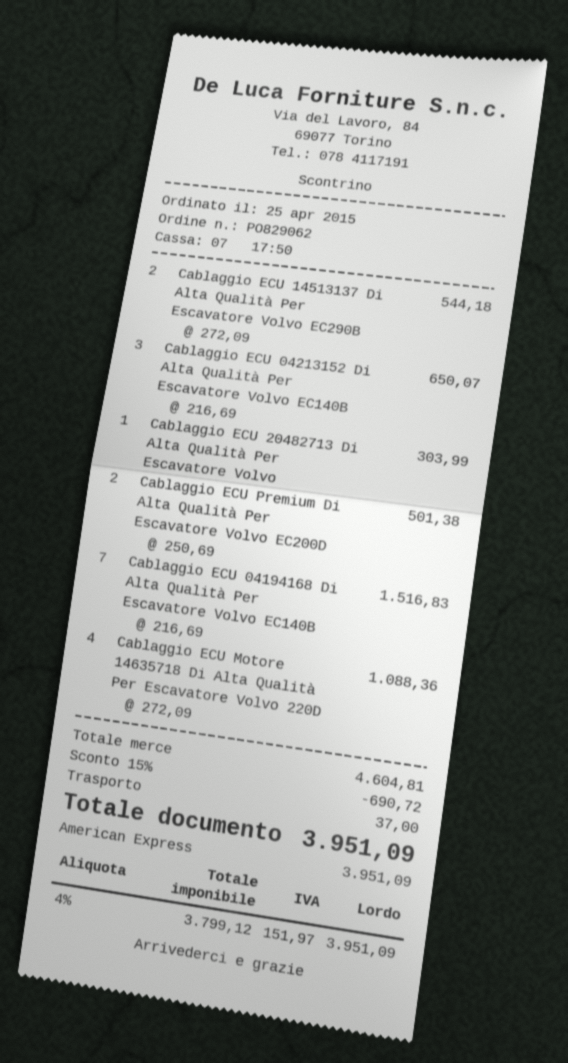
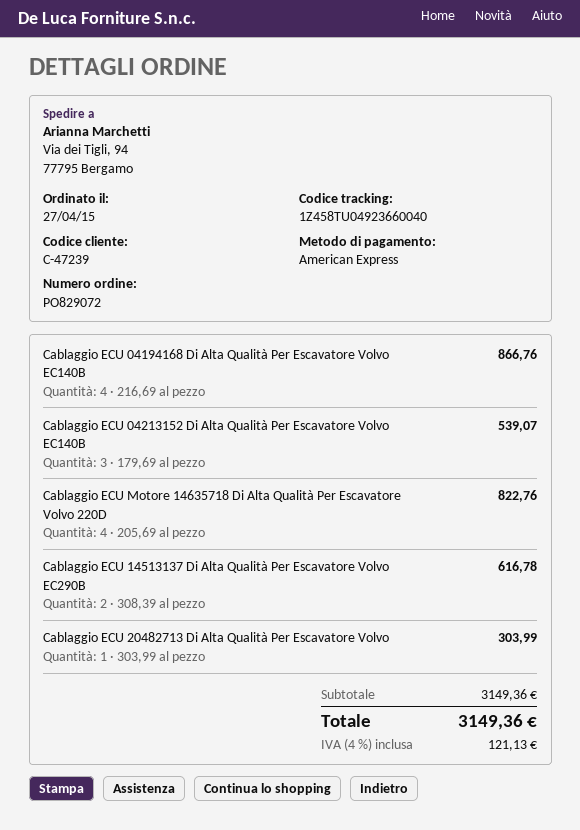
order number: PO829062 -> PO829072
order date: 2015-04-25 -> 2015-04-27
Cablaggio ECU 14513137 Di Alta Qualità Per Escavatore Volvo EC290B: 2 x 272.09 = 544.18 -> 2 x 308.39 = 616.78
Cablaggio ECU 04213152 Di Alta Qualità Per Escavatore Volvo EC140B: 3 x 216.69 = 650.07 -> 3 x 179.69 = 539.07
Cablaggio ECU Premium Di Alta Qualità Per Escavatore Volvo EC200D: 2 x 250.69 = 501.38 -> none
Cablaggio ECU 04194168 Di Alta Qualità Per Escavatore Volvo EC140B: 7 x 216.69 = 1516.83 -> 4 x 216.69 = 866.76
Cablaggio ECU Motore 14635718 Di Alta Qualità Per Escavatore Volvo 220D: 4 x 272.09 = 1088.36 -> 4 x 205.69 = 822.76
subtotal: 4604.81 -> 3149.36
discount: 15% = 690.72 -> none
shipping: 37.00 -> none
tax: 4% = 151.97 -> 4% = 121.13
total: 3951.09 -> 3149.36

